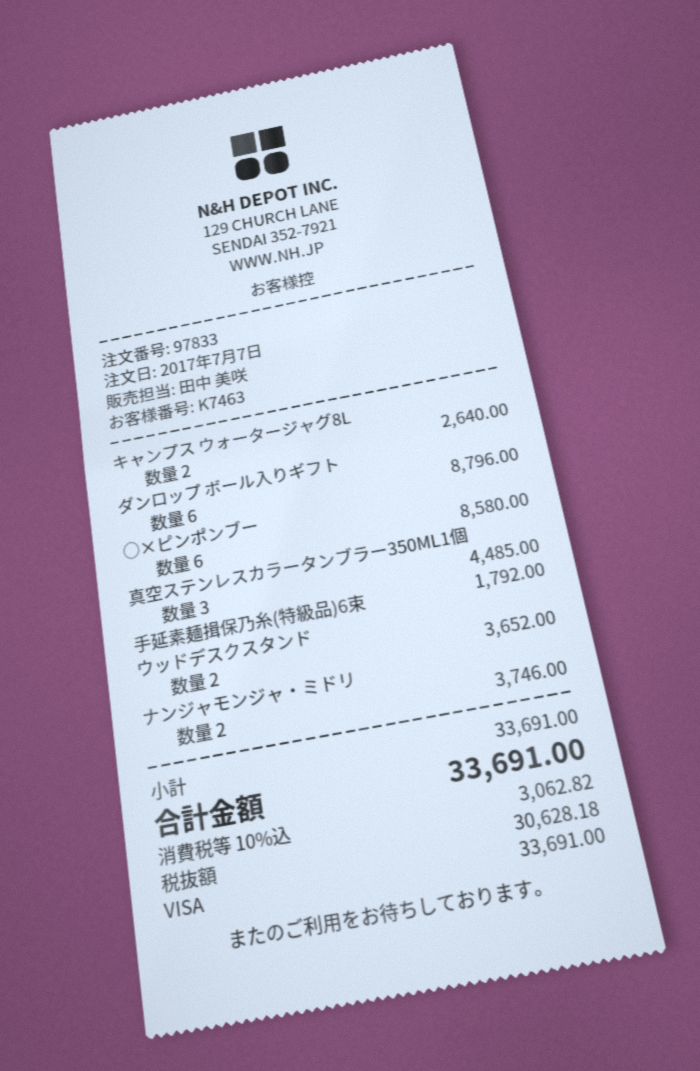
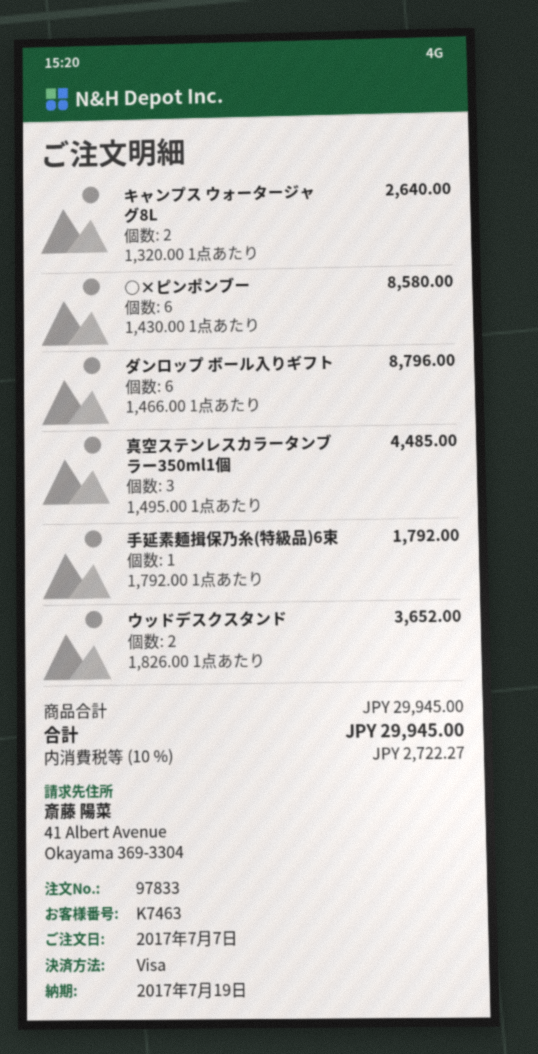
ナンジャモンジャ・ミドリ: 2 for 3746.00 -> none
subtotal: 33691.00 -> 29945.00
tax: 10% = 3062.82 -> 10% = 2722.27
total: 33691.00 -> 29945.00

